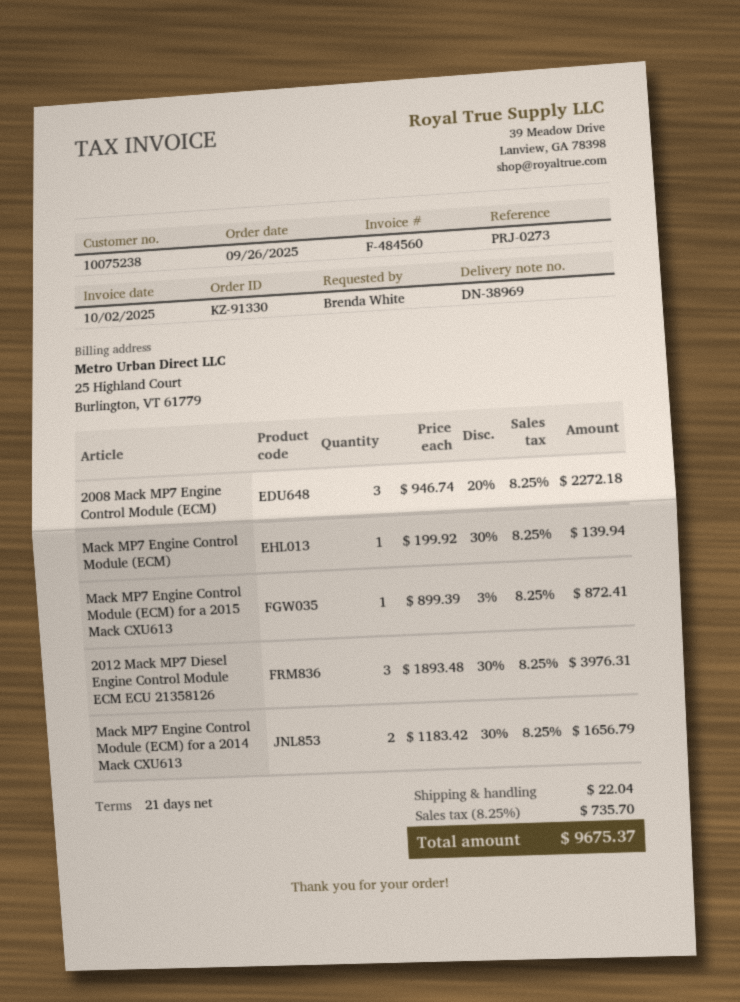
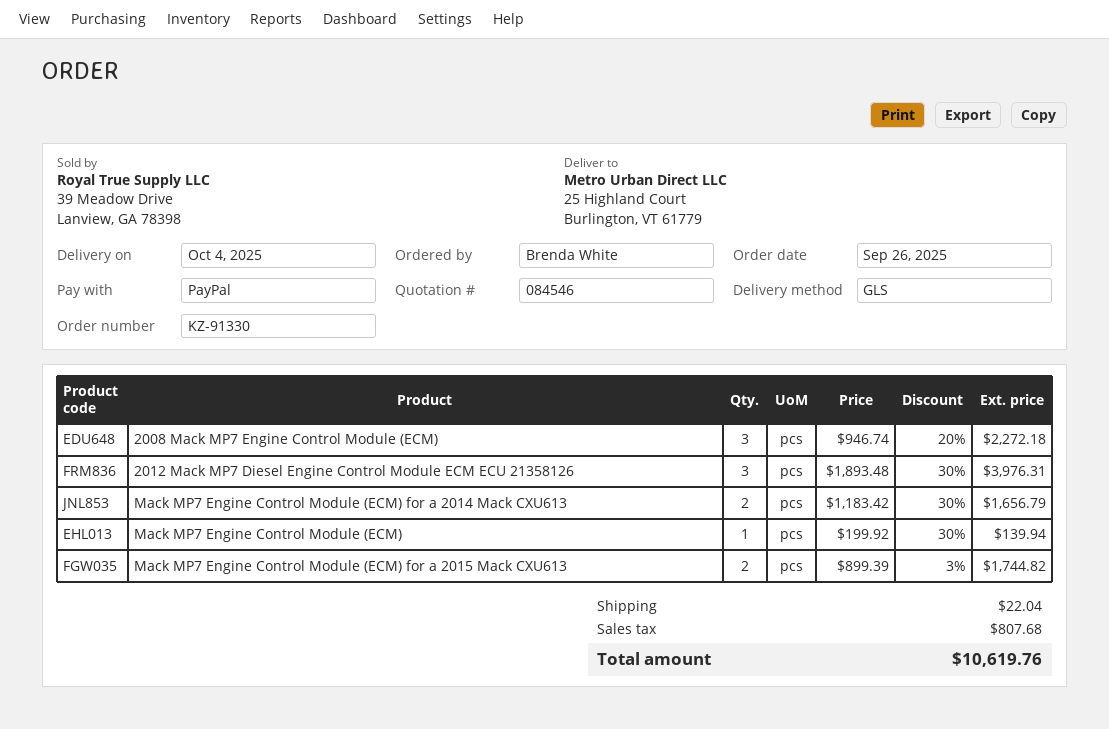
Mack MP7 Engine Control Module (ECM) for a 2015 Mack CXU613: 1 x 899.39 - 3% = 872.41 -> 2 x 899.39 - 3% = 1744.82
tax: 735.70 -> 807.68
total: 9675.37 -> 10619.76

